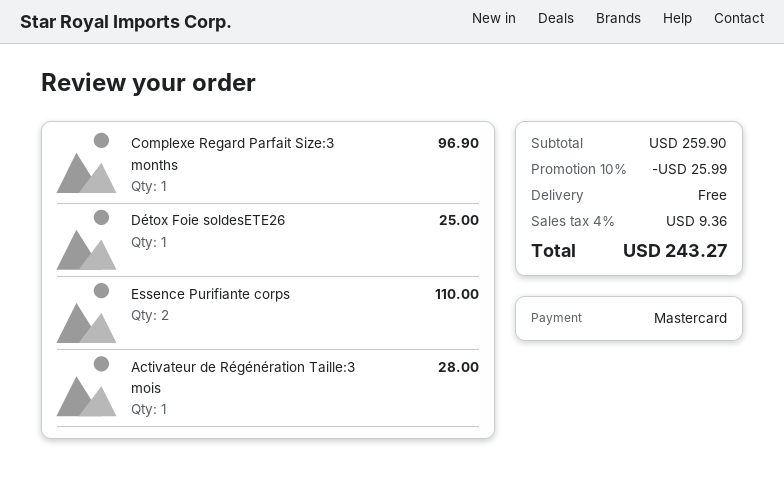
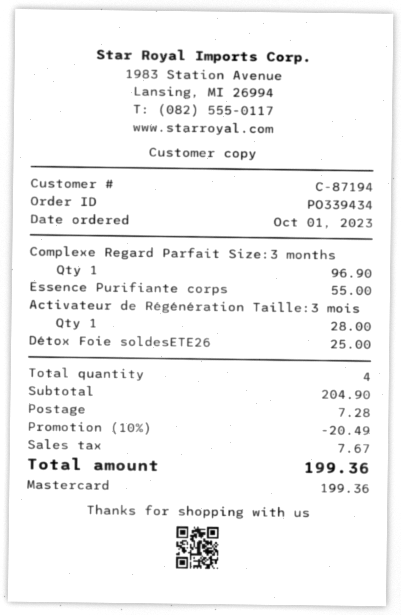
Essence Purifiante corps: 2 for 110.00 -> 1 for 55.00
subtotal: 259.90 -> 204.90
discount: 10% = 25.99 -> 10% = 20.49
shipping: 0.00 -> 7.28
tax: 9.36 -> 7.67
total: 243.27 -> 199.36

